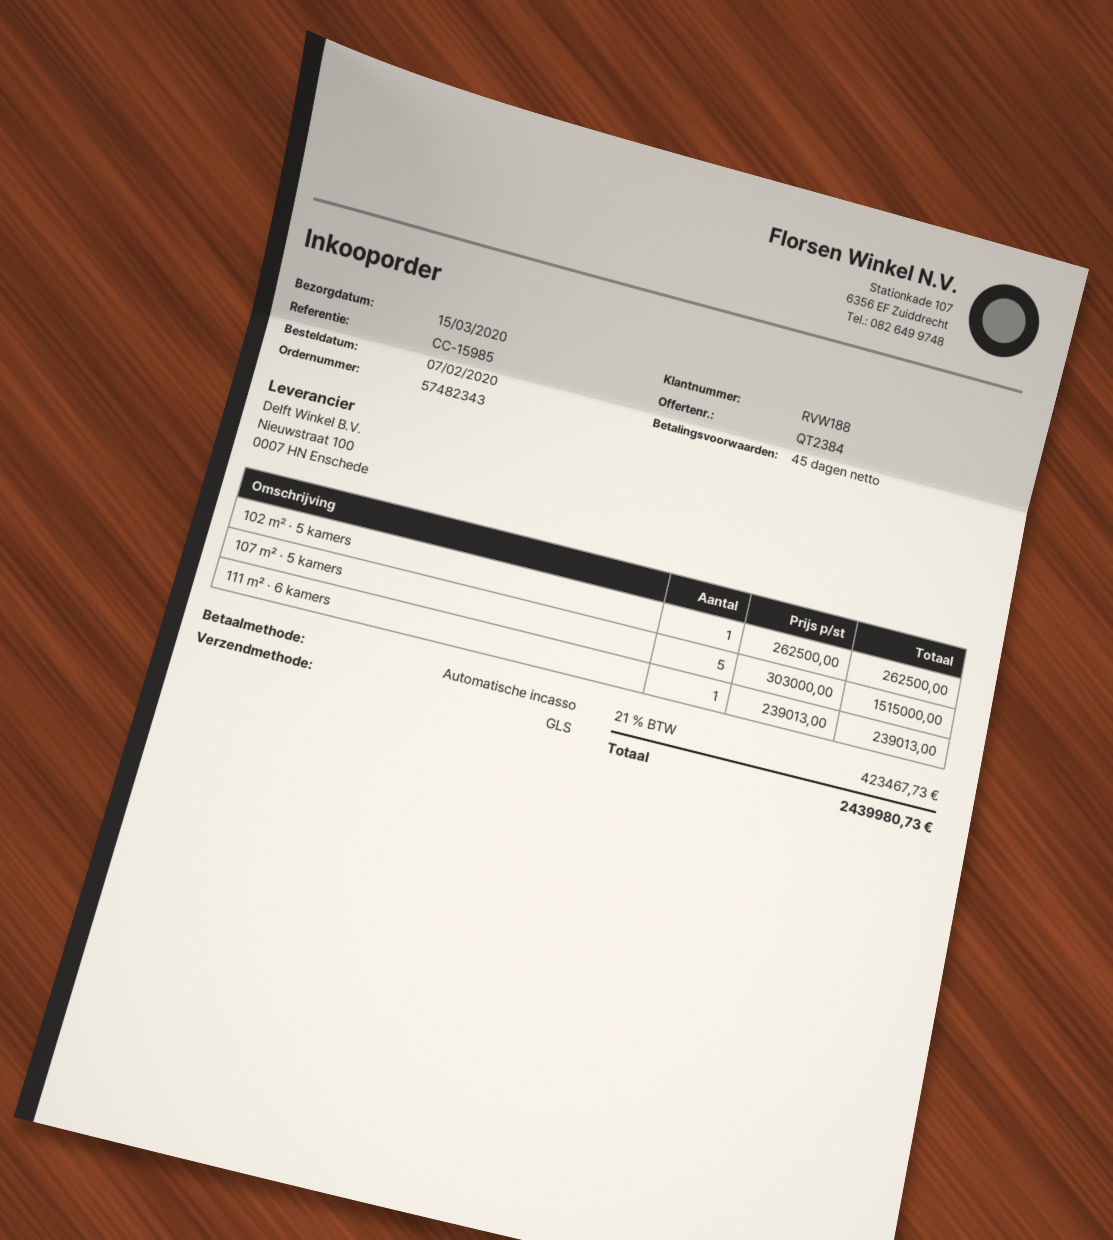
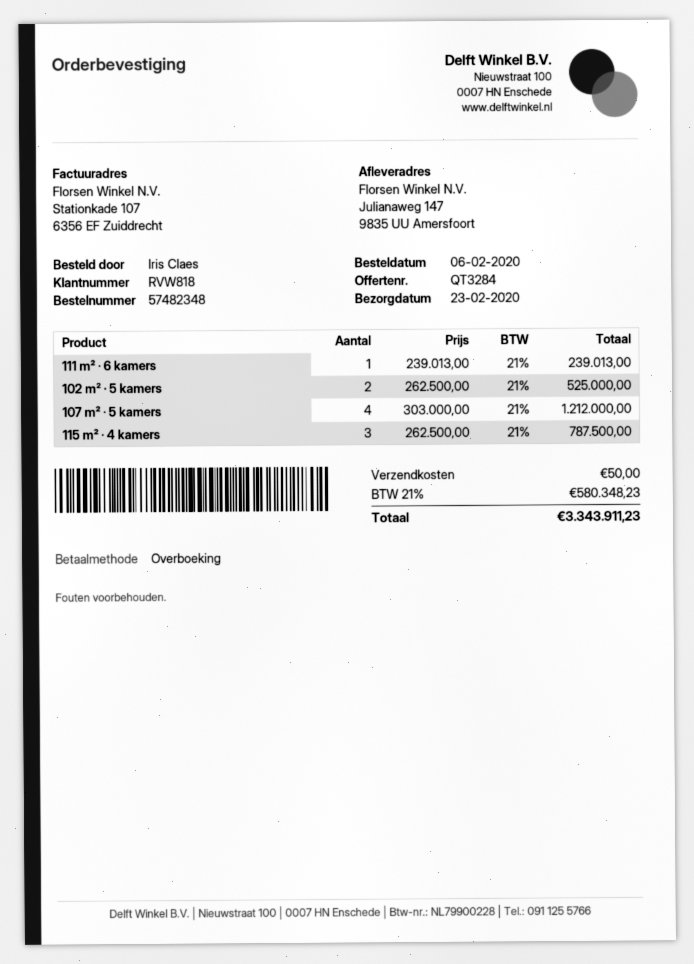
quote number: QT2384 -> QT3284
order number: 57482343 -> 57482348
order date: 2020-02-07 -> 2020-02-06
delivery date: 2020-03-15 -> 2020-02-23
customer number: RVW188 -> RVW818
payment method: direct debit -> bank transfer
102 m² · 5 kamers: 1 x 262500.00 = 262500.00 -> 2 x 262500.00 = 525000.00
107 m² · 5 kamers: 5 x 303000.00 = 1515000.00 -> 4 x 303000.00 = 1212000.00
115 m² · 4 kamers: none -> 3 x 262500.00 = 787500.00
shipping: none -> 50.00
tax: 21% = 423467.73 -> 21% = 580348.23
total: 2439980.73 -> 3343911.23

